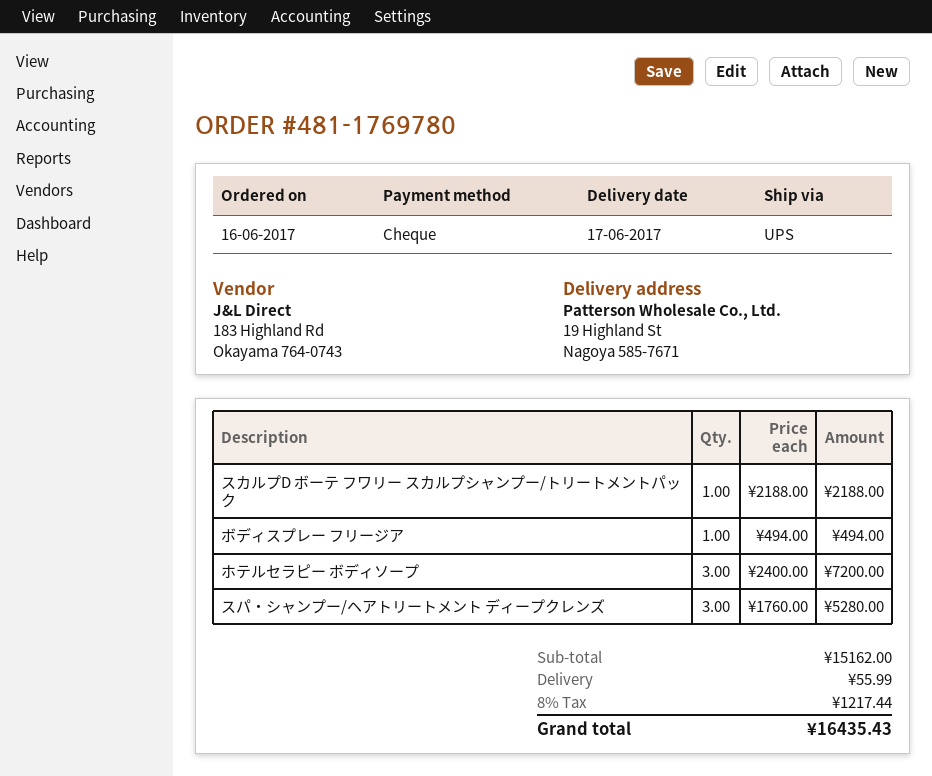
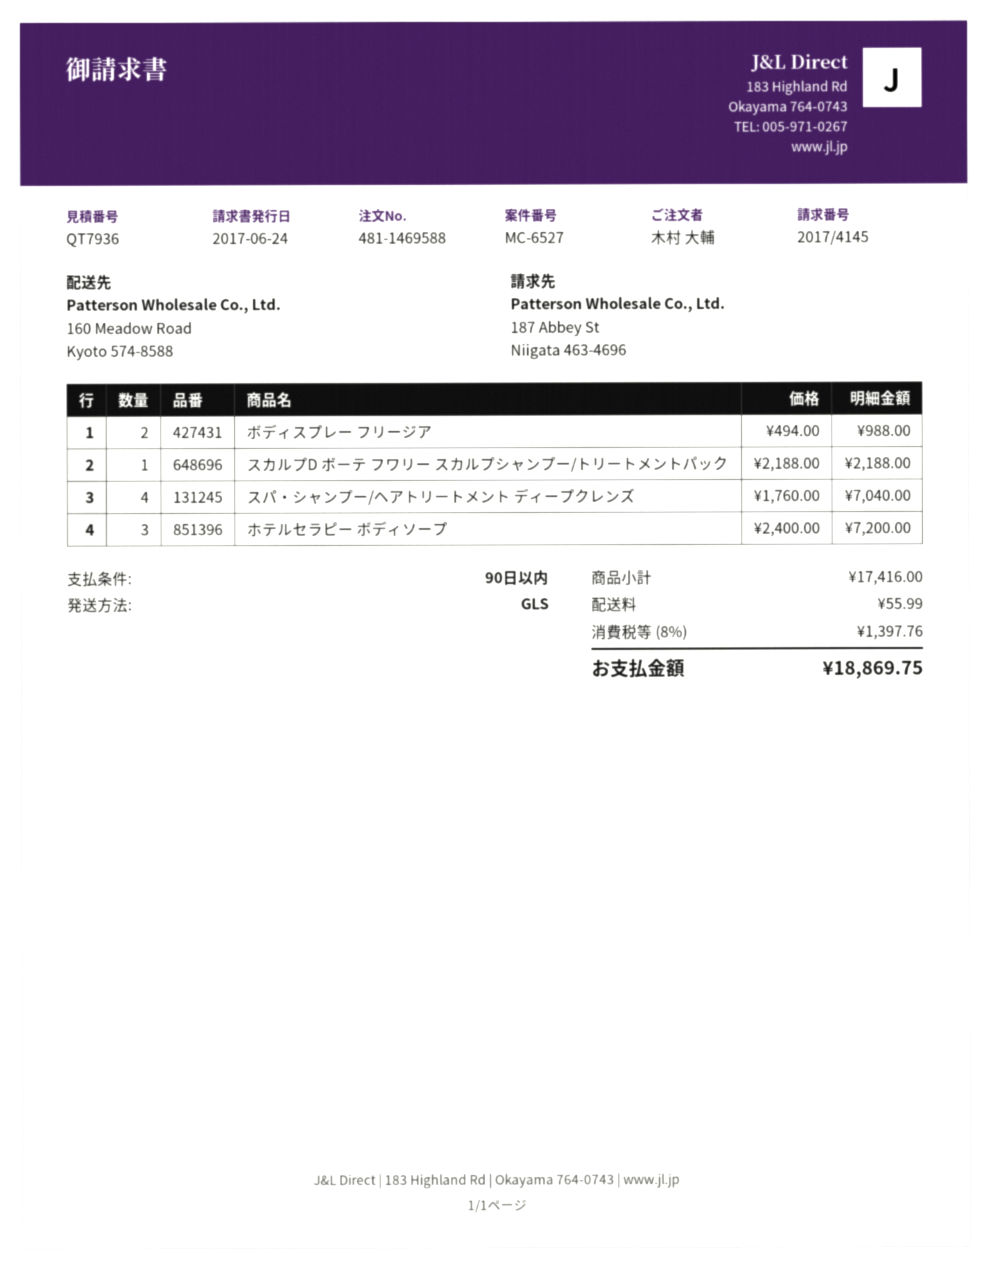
order number: 481-1769780 -> 481-1469588
shipping method: UPS -> GLS
ship to: 19 Highland St, Nagoya 585-7671 -> 160 Meadow Road, Kyoto 574-8588
ボディスプレー フリージア: 1 x 494.00 = 494.00 -> 2 x 494.00 = 988.00
スパ・シャンプー/ヘアトリートメント ディープクレンズ: 3 x 1760.00 = 5280.00 -> 4 x 1760.00 = 7040.00
subtotal: 15162.00 -> 17416.00
tax: 8% = 1217.44 -> 8% = 1397.76
total: 16435.43 -> 18869.75

